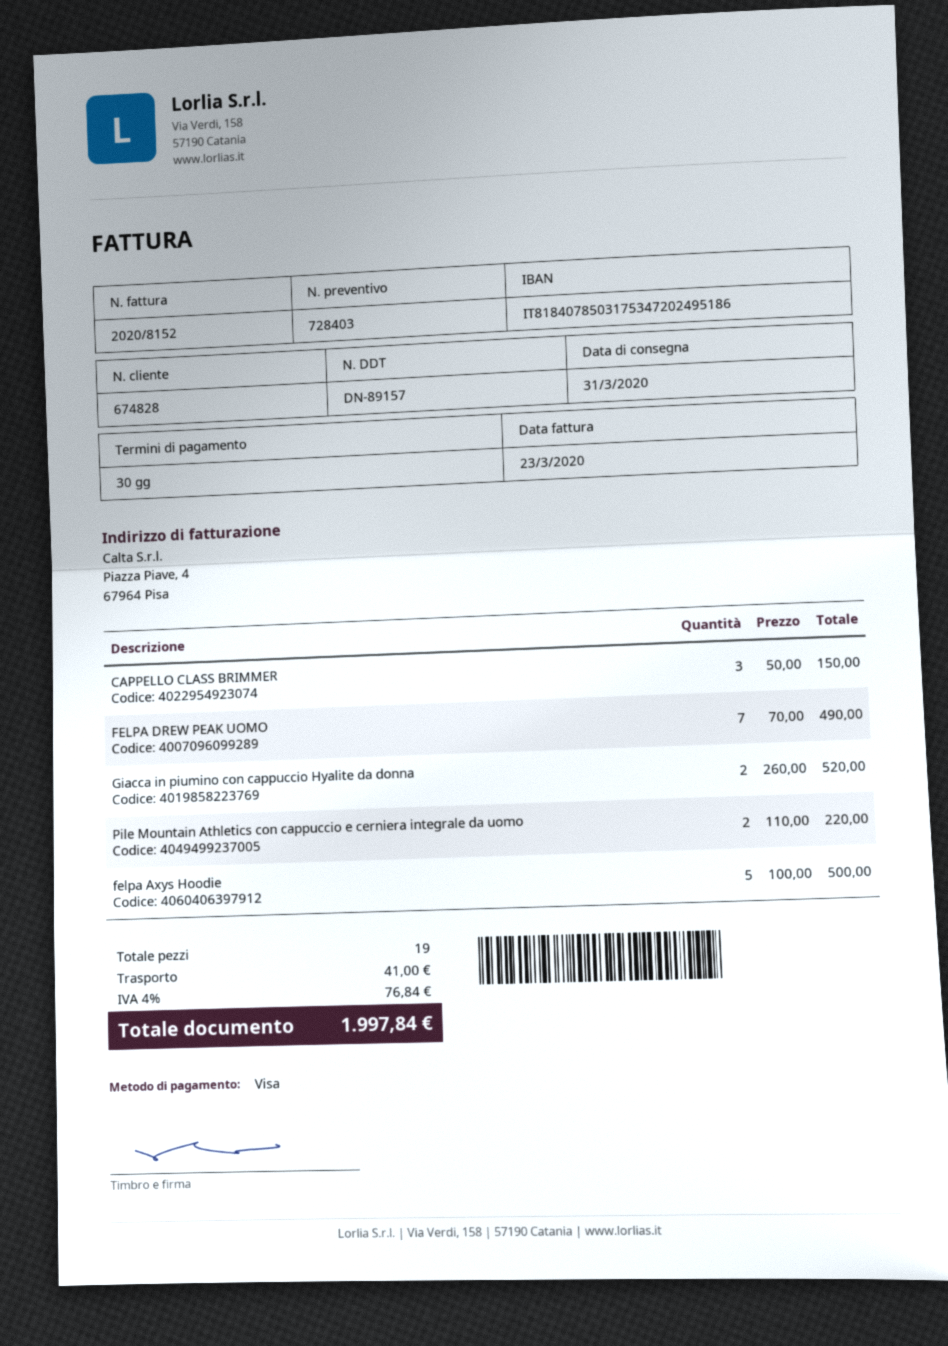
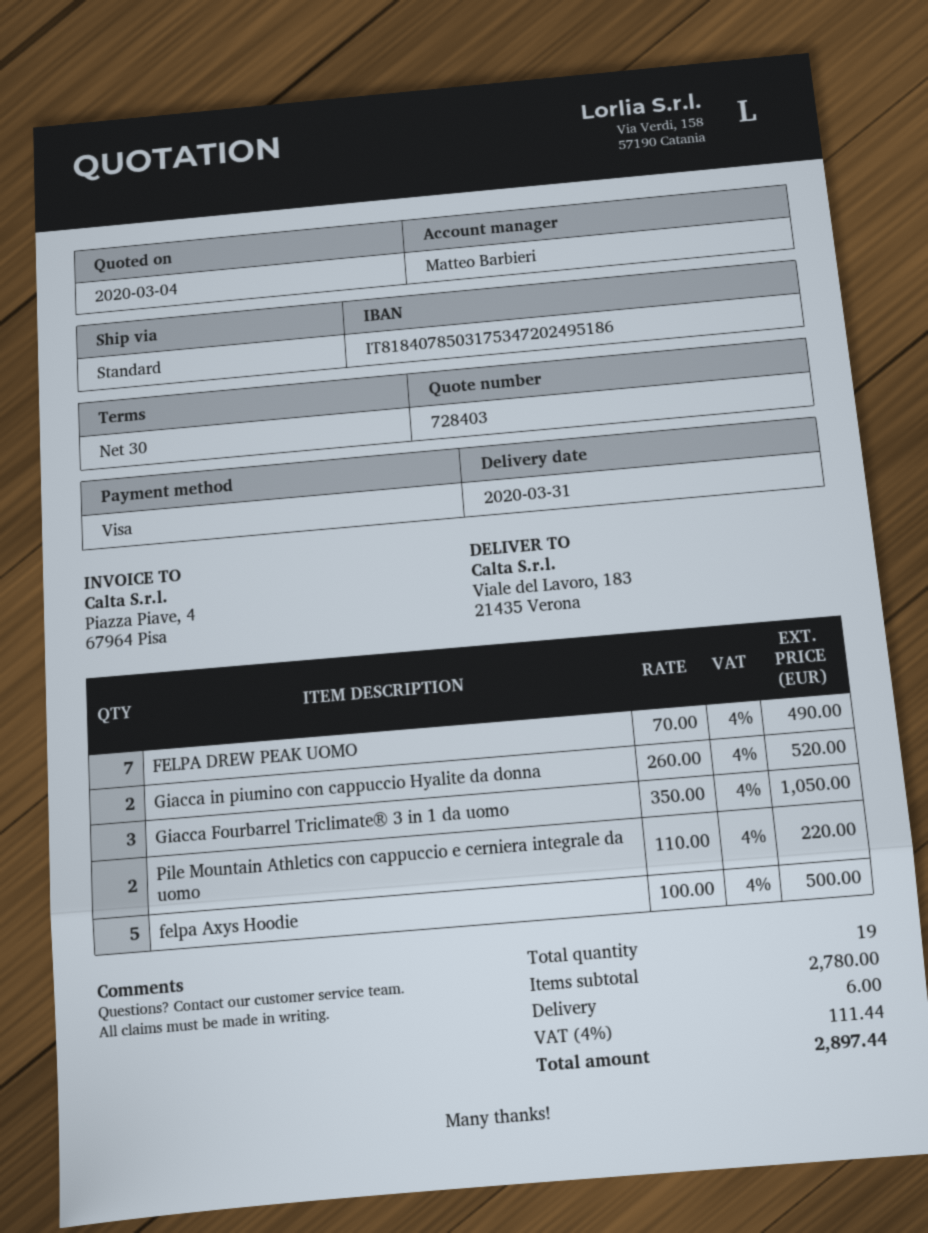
CAPPELLO CLASS BRIMMER: 3 x 50.00 = 150.00 -> none
Giacca Fourbarrel Triclimate® 3 in 1 da uomo: none -> 3 x 350.00 = 1050.00
shipping: 41.00 -> 6.00
tax: 4% = 76.84 -> 4% = 111.44
total: 1997.84 -> 2897.44

